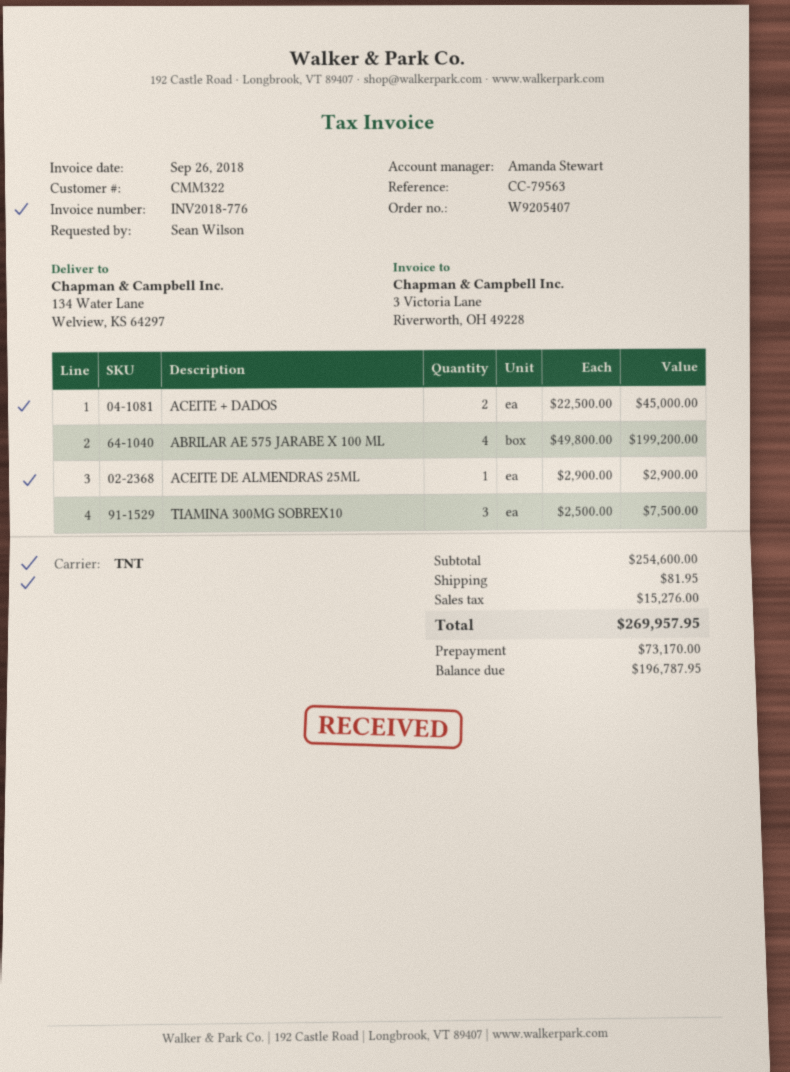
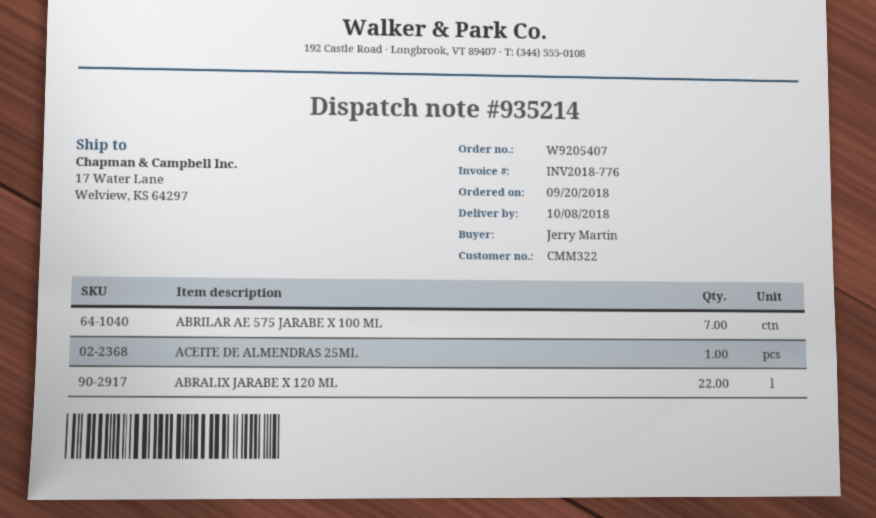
ordered by: Sean Wilson -> Jerry Martin
ship to: 134 Water Lane, Welview, KS 64297 -> 17 Water Lane, Welview, KS 64297
ACEITE + DADOS: 2 -> none
ABRILAR AE 575 JARABE X 100 ML: 4 -> 7
TIAMINA 300MG SOBREX10: 3 -> none
ABRALIX JARABE X 120 ML: none -> 22

